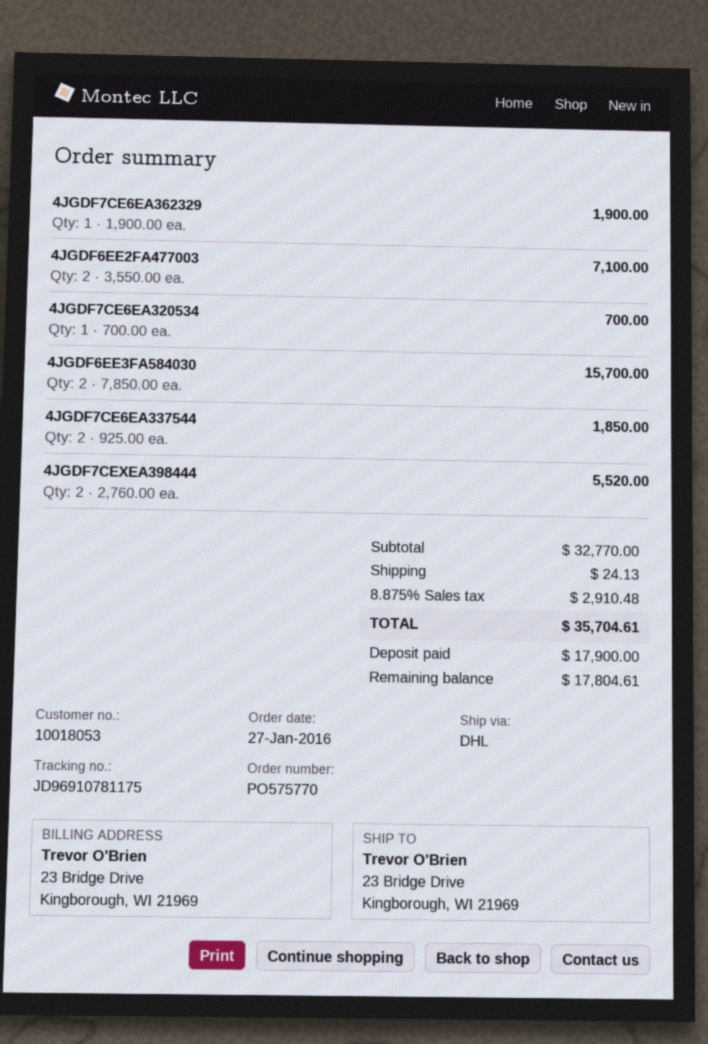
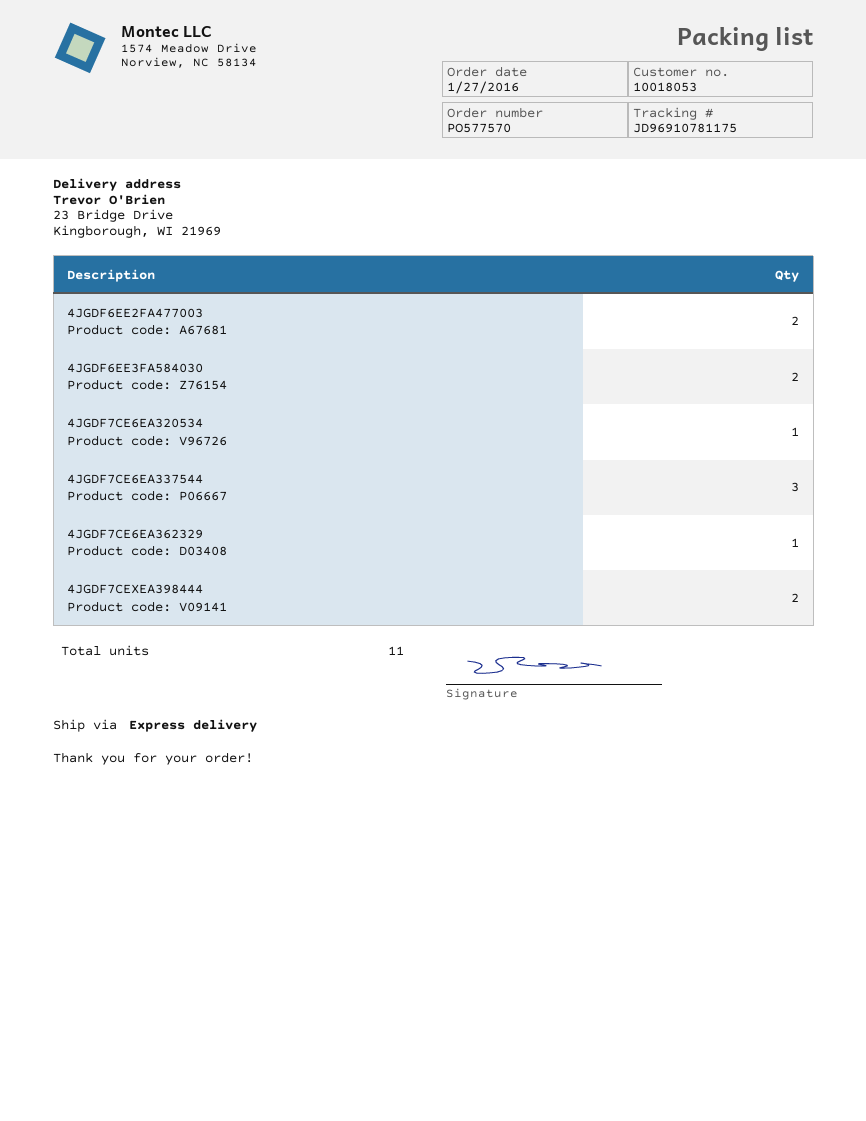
order number: PO575770 -> PO577570
shipping method: DHL -> express
4JGDF7CE6EA337544: 2 -> 3

